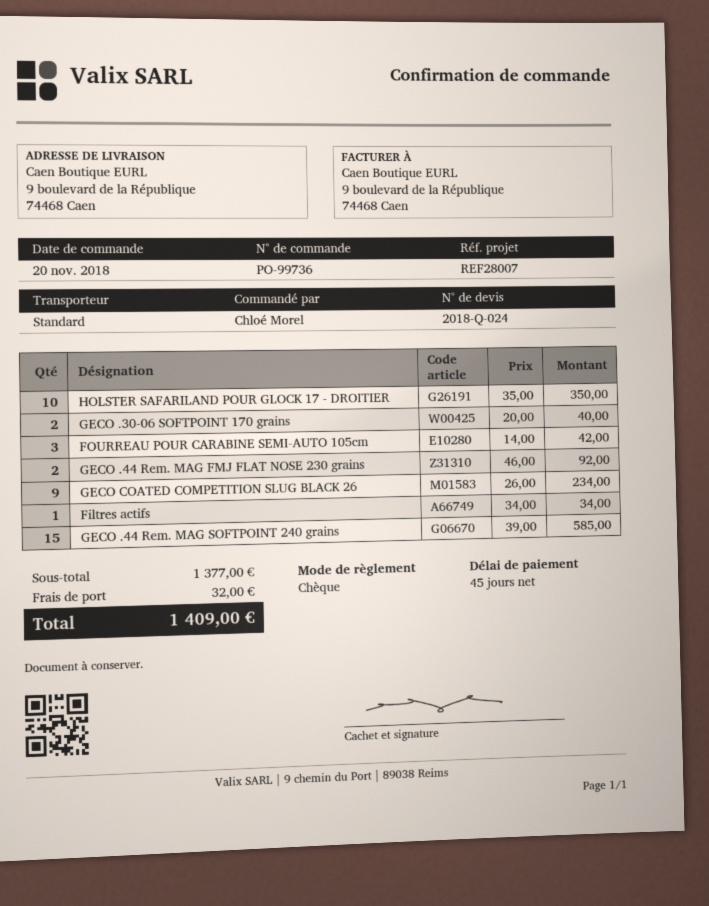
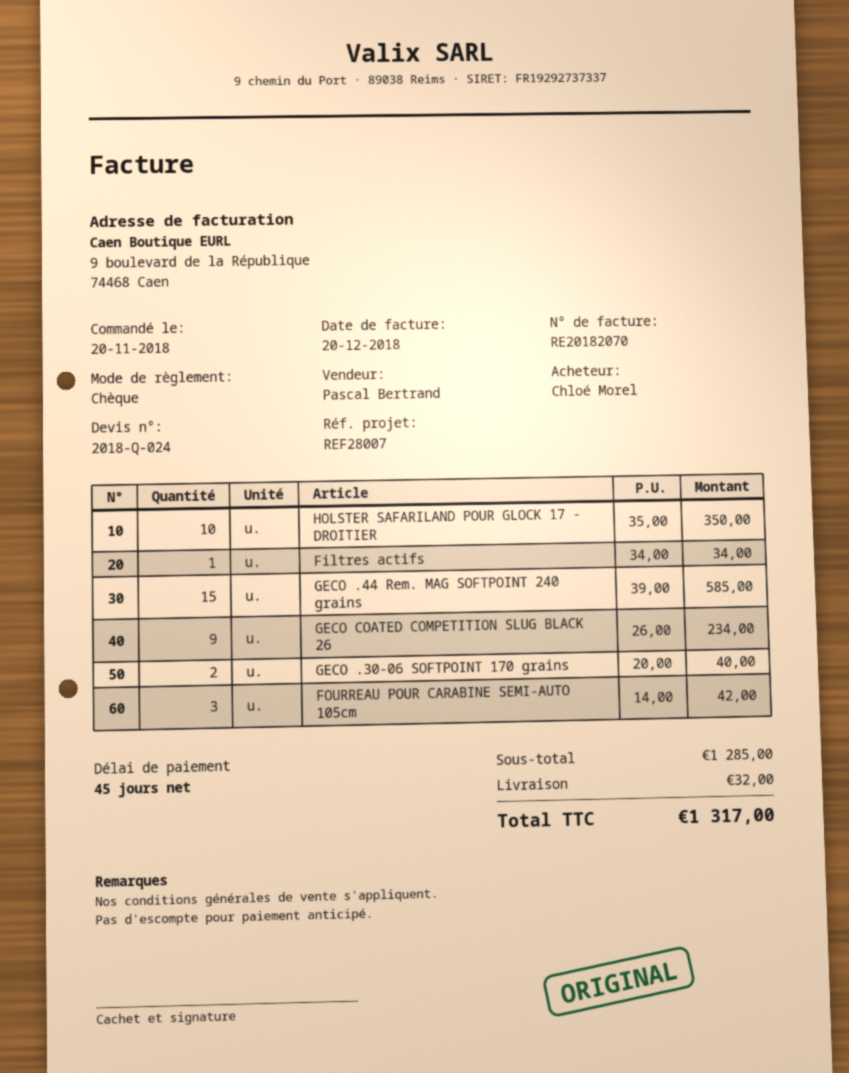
GECO .44 Rem. MAG FMJ FLAT NOSE 230 grains: 2 x 46.00 = 92.00 -> none
subtotal: 1377.00 -> 1285.00
total: 1409.00 -> 1317.00

